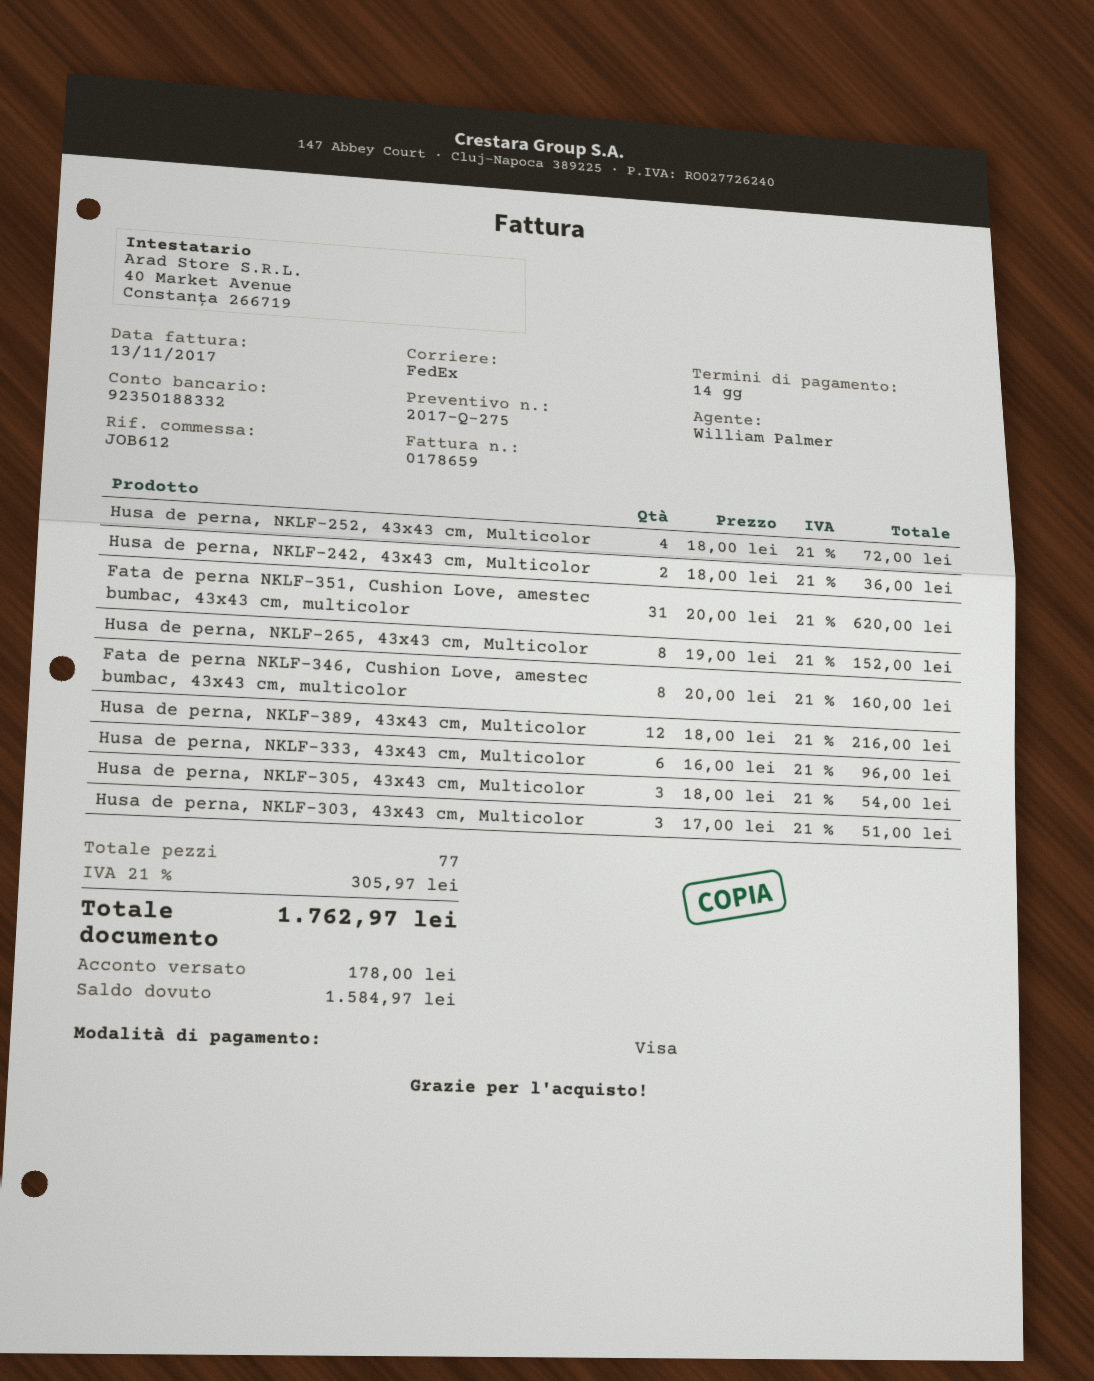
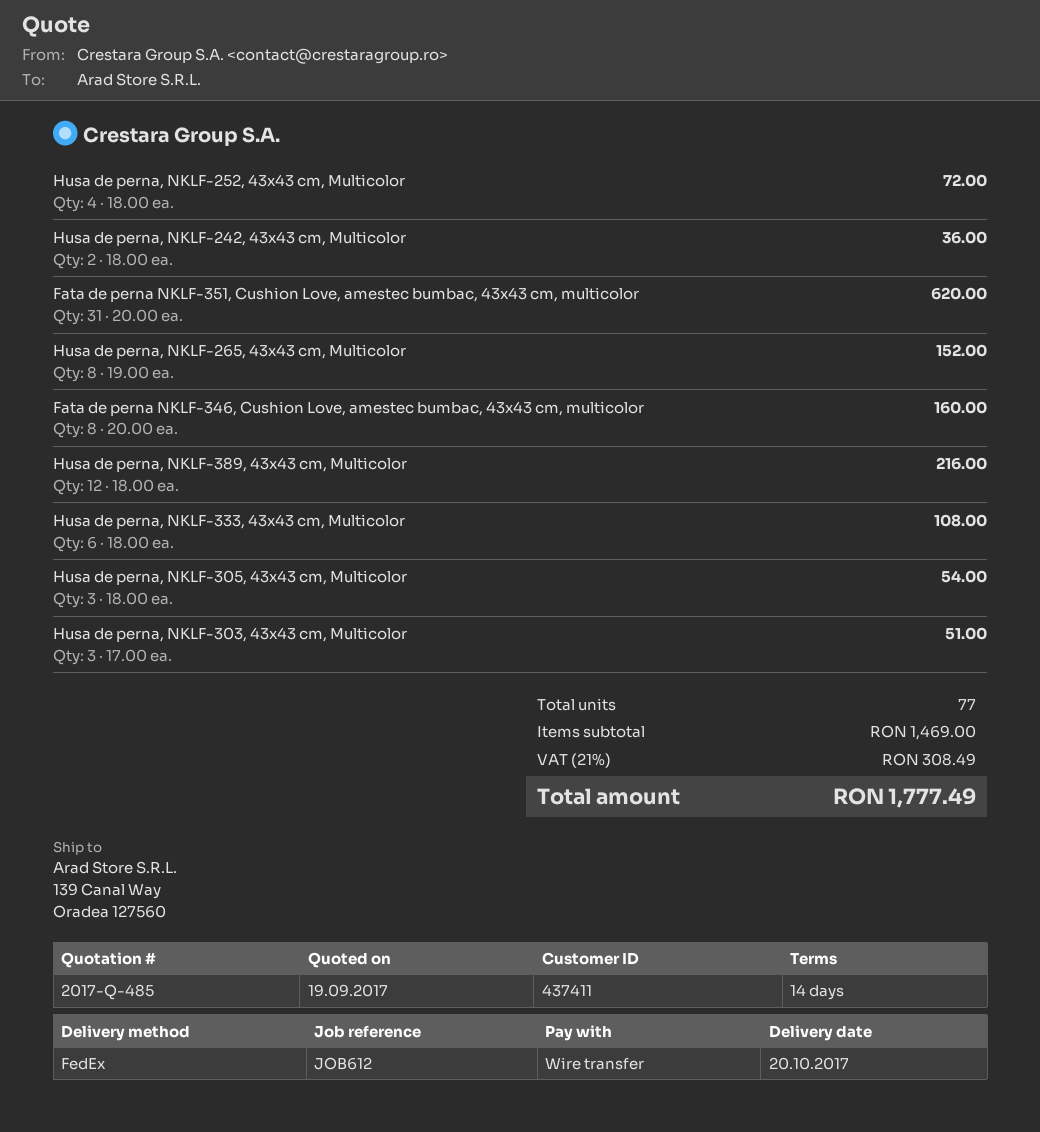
quote number: 2017-Q-275 -> 2017-Q-485
payment method: Visa -> bank transfer
Husa de perna, NKLF-333, 43x43 cm, Multicolor: 6 x 16.00 = 96.00 -> 6 x 18.00 = 108.00
tax: 21% = 305.97 -> 21% = 308.49
total: 1762.97 -> 1777.49

